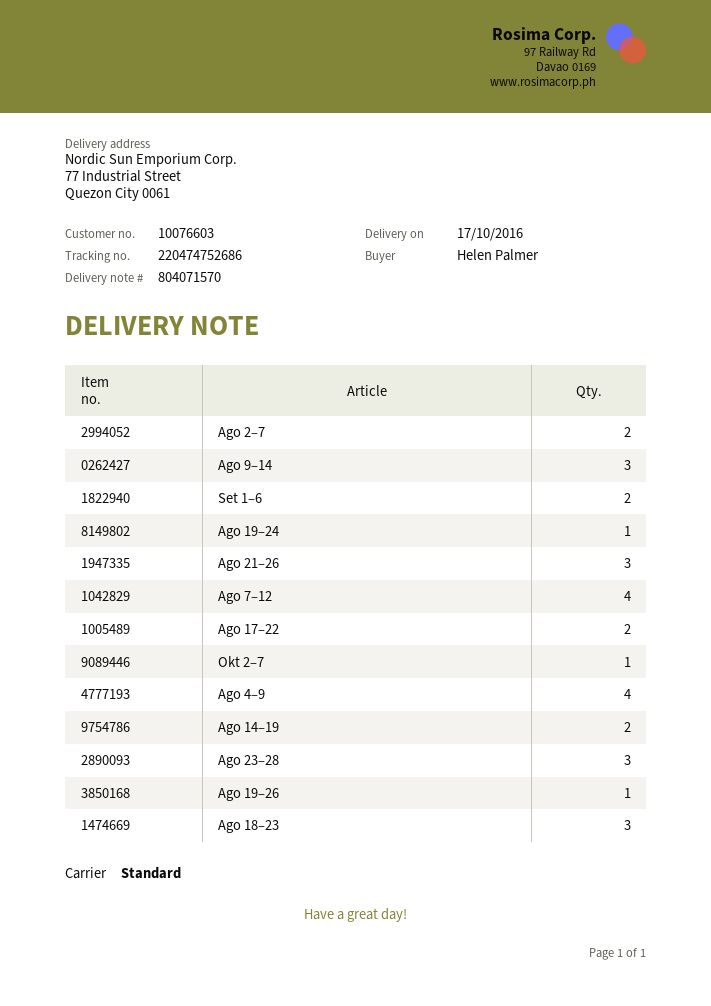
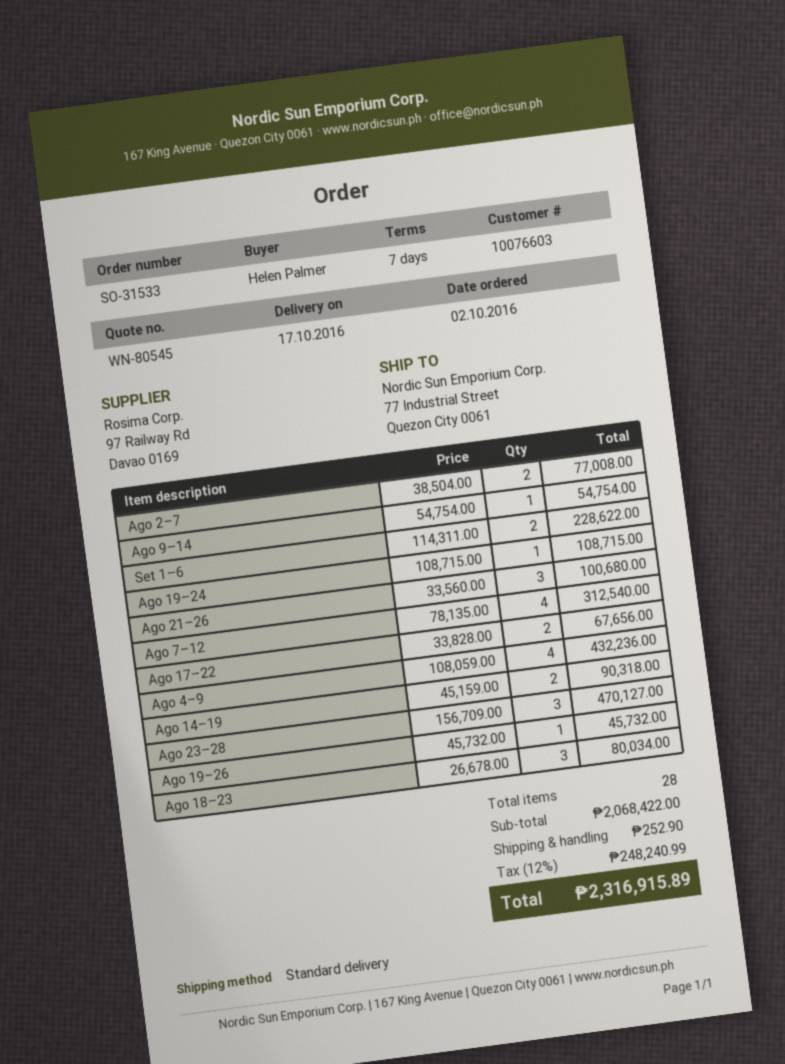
Ago 9–14: 3 -> 1
Okt 2–7: 1 -> none

